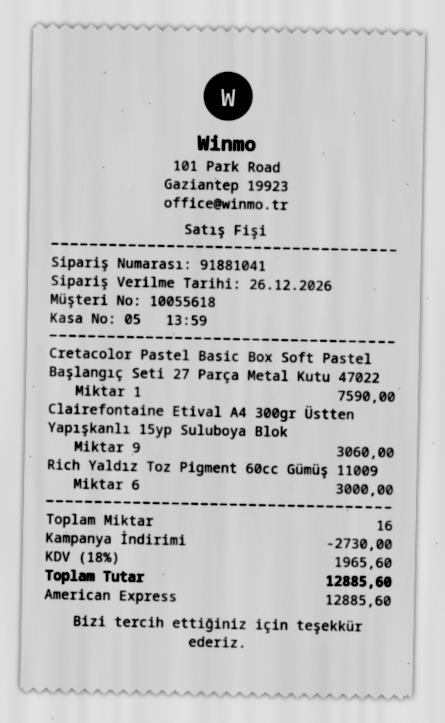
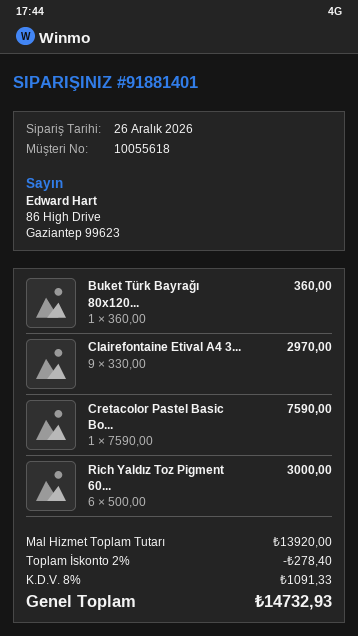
order number: 91881041 -> 91881401
Clairefontaine Etival A4 300gr Üstten Yapışkanlı 15yp Suluboya Blok: 9 for 3060.00 -> 9 for 2970.00
Buket Türk Bayrağı 80x120...: none -> 1 for 360.00
discount: 2730.00 -> 278.40
tax: 18% = 1965.60 -> 8% = 1091.33
total: 12885.60 -> 14732.93

